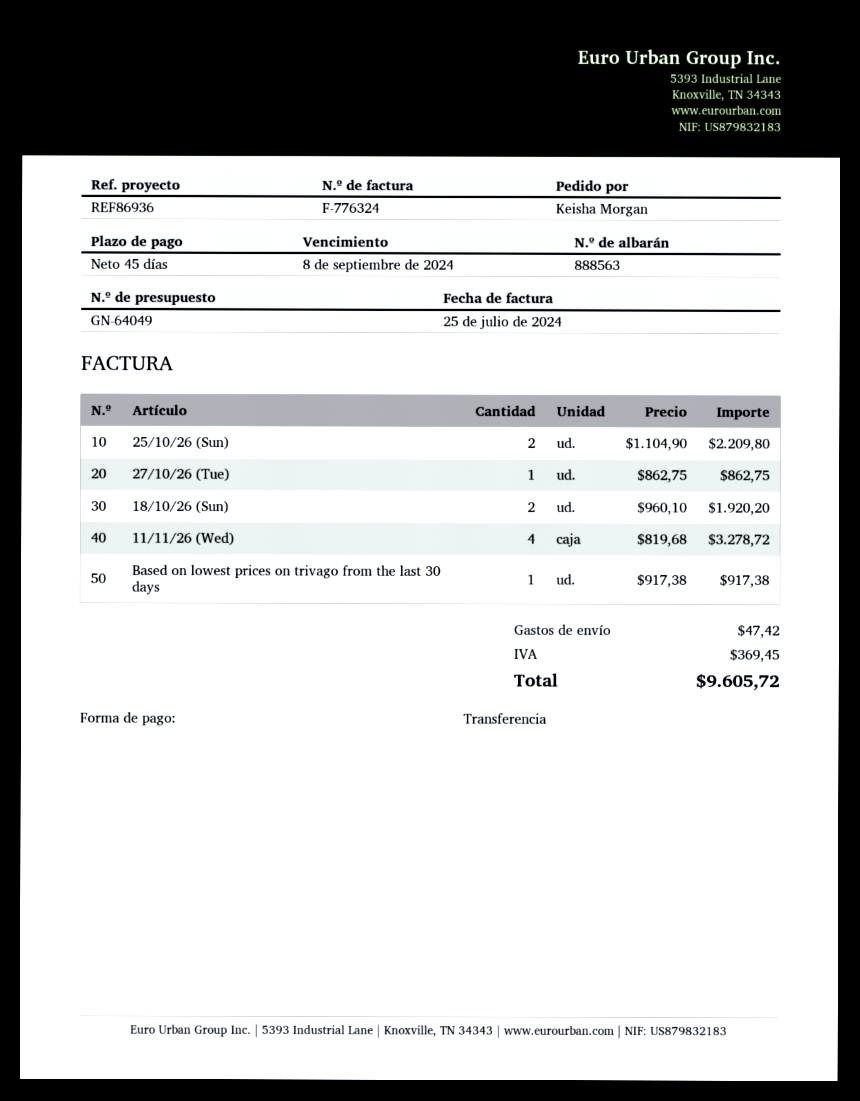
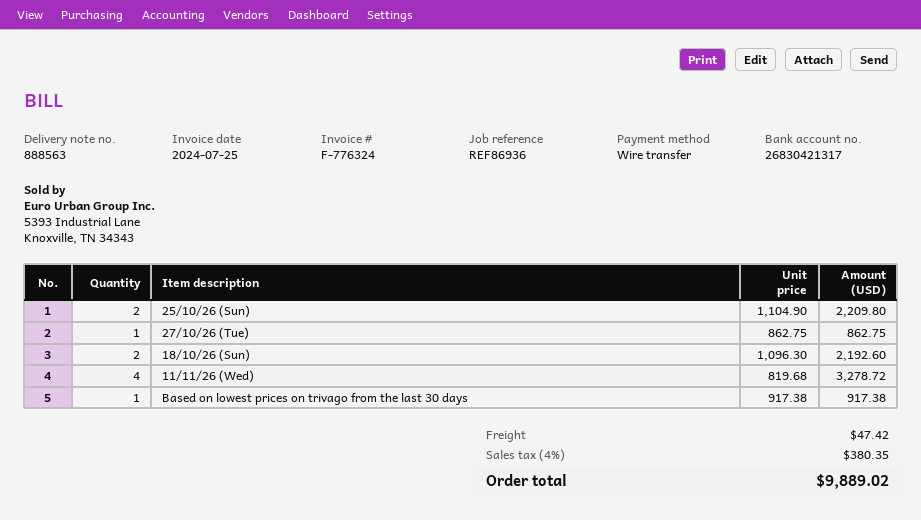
18/10/26 (Sun): 2 x 960.10 = 1920.20 -> 2 x 1096.30 = 2192.60
tax: 369.45 -> 380.35
total: 9605.72 -> 9889.02

